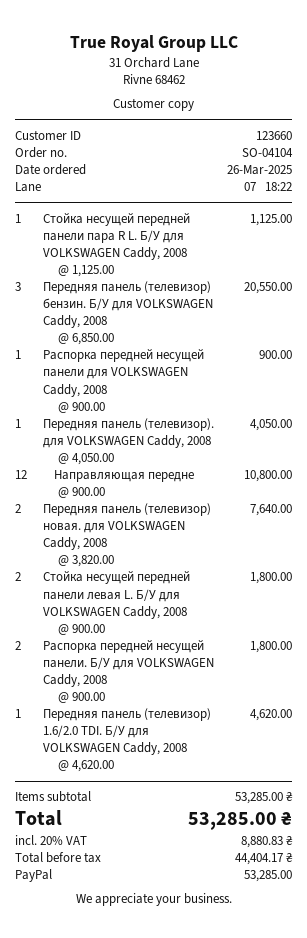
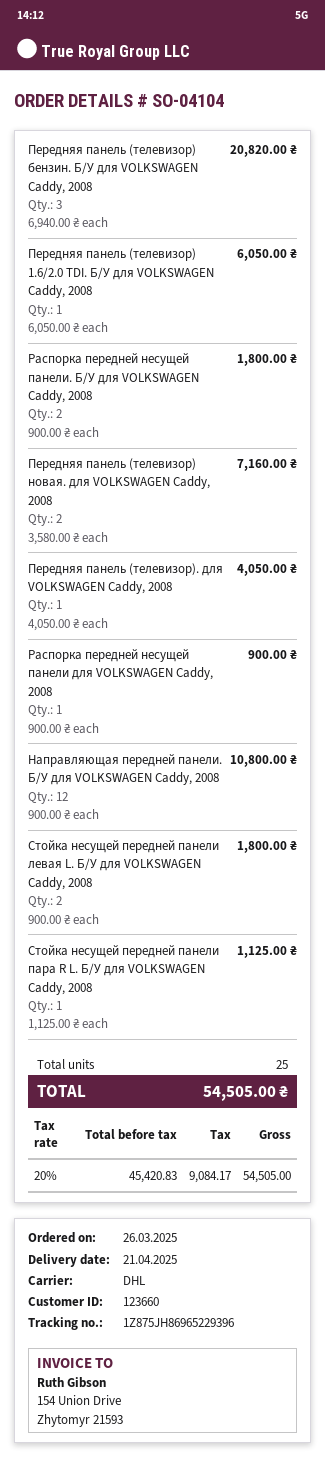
Передняя панель (телевизор) бензин. Б/У для VOLKSWAGEN Caddy, 2008: 3 x 6850.00 = 20550.00 -> 3 x 6940.00 = 20820.00
Передняя панель (телевизор) новая. для VOLKSWAGEN Caddy, 2008: 2 x 3820.00 = 7640.00 -> 2 x 3580.00 = 7160.00
Передняя панель (телевизор) 1.6/2.0 TDI. Б/У для VOLKSWAGEN Caddy, 2008: 1 x 4620.00 = 4620.00 -> 1 x 6050.00 = 6050.00
net: 44404.17 -> 45420.83
tax: 20% = 8880.83 -> 20% = 9084.17
total: 53285.00 -> 54505.00

